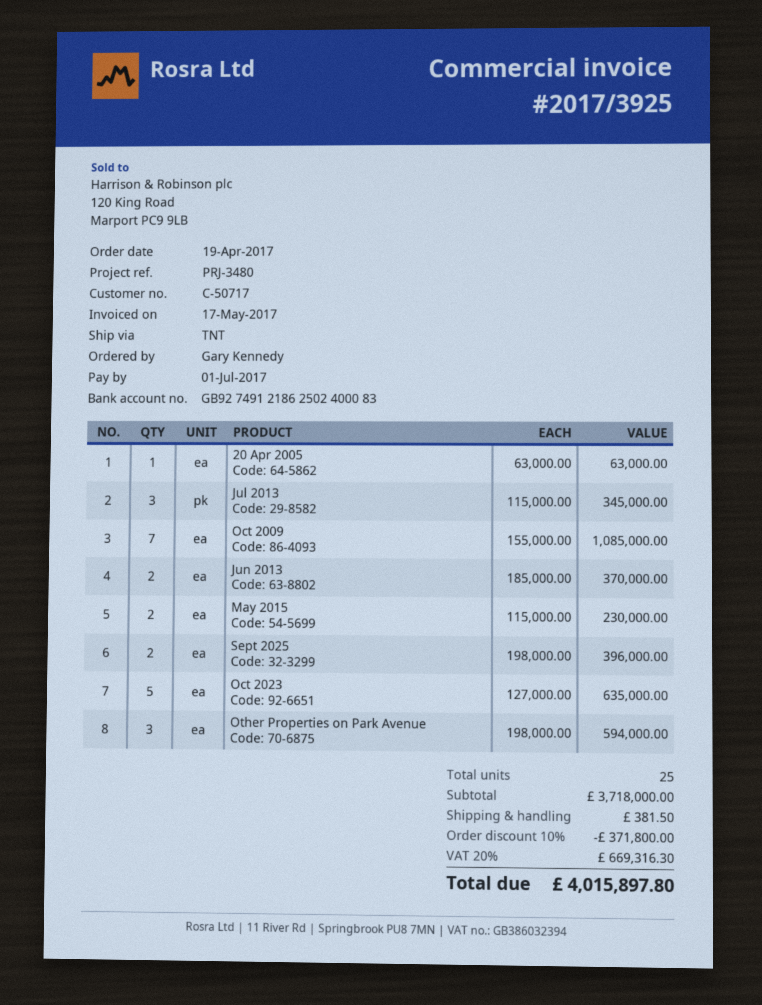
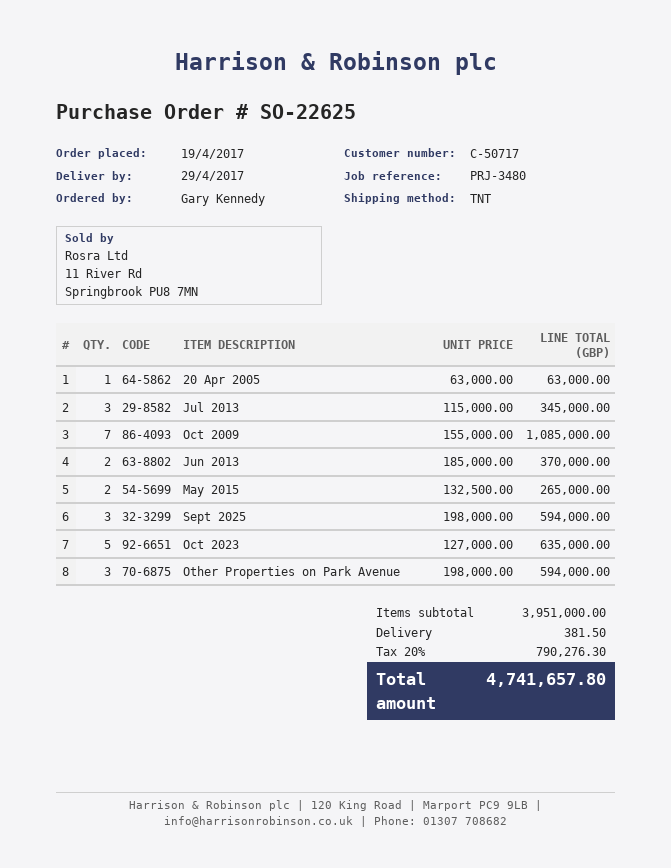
May 2015: 2 x 115000.00 = 230000.00 -> 2 x 132500.00 = 265000.00
Sept 2025: 2 x 198000.00 = 396000.00 -> 3 x 198000.00 = 594000.00
subtotal: 3718000.00 -> 3951000.00
discount: 10% = 371800.00 -> none
tax: 20% = 669316.30 -> 20% = 790276.30
total: 4015897.80 -> 4741657.80

